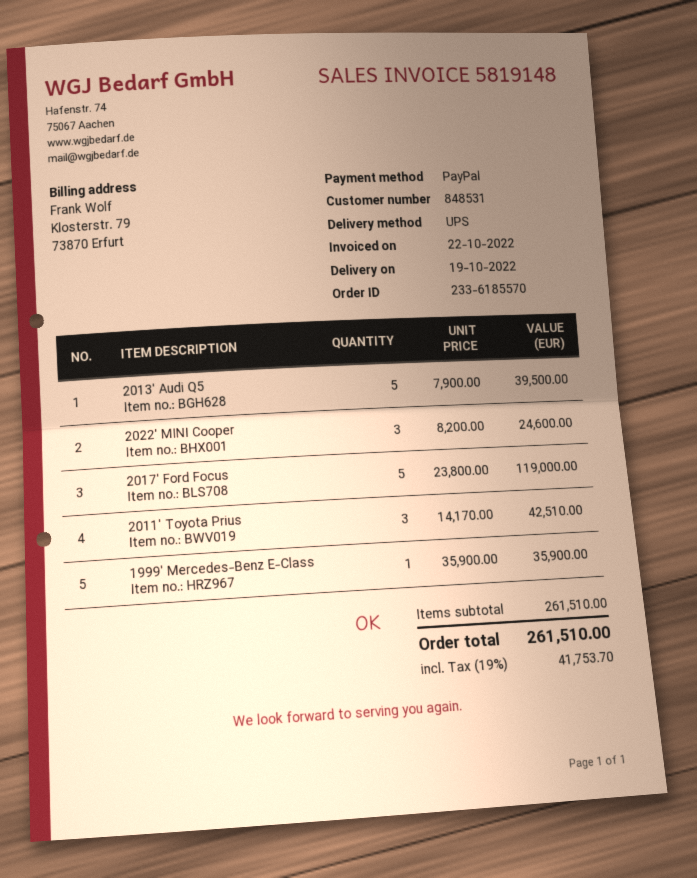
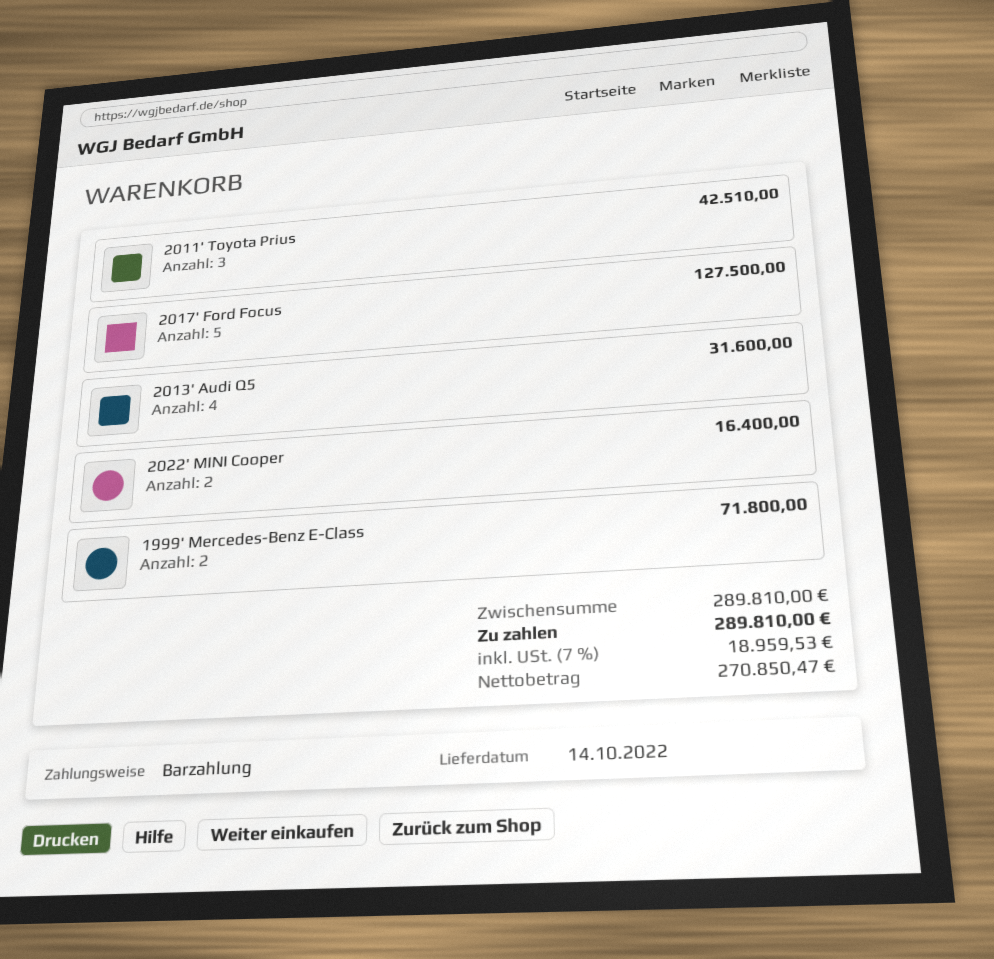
delivery date: 2022-10-19 -> 2022-10-14
payment method: PayPal -> cash
2013' Audi Q5: 5 for 39500.00 -> 4 for 31600.00
2022' MINI Cooper: 3 for 24600.00 -> 2 for 16400.00
2017' Ford Focus: 5 for 119000.00 -> 5 for 127500.00
1999' Mercedes-Benz E-Class: 1 for 35900.00 -> 2 for 71800.00
subtotal: 261510.00 -> 289810.00
tax: 19% = 41753.70 -> 7% = 18959.53
total: 261510.00 -> 289810.00

